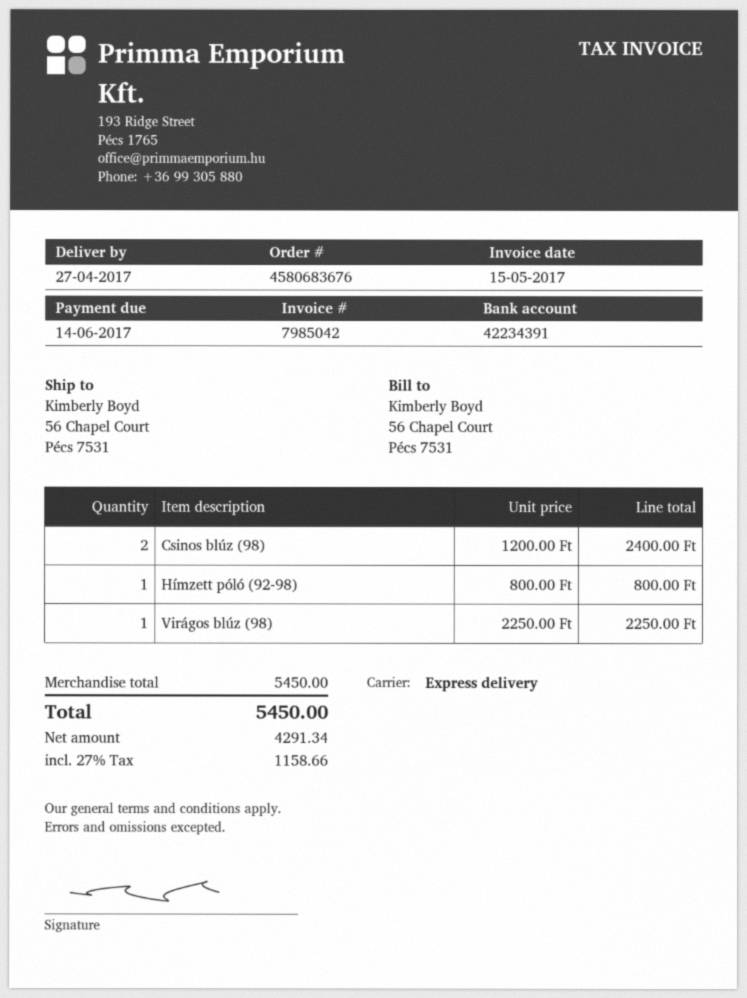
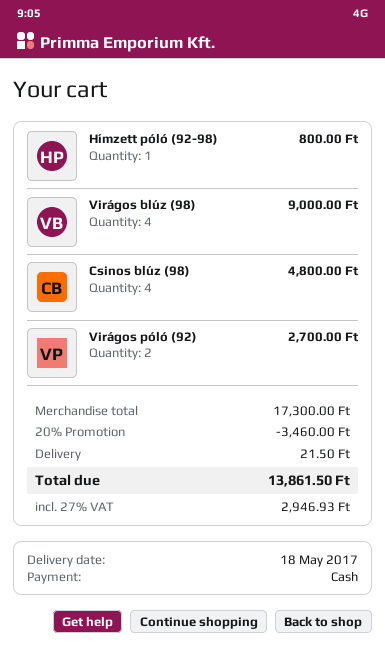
delivery date: 2017-04-27 -> 2017-05-18
Csinos blúz (98): 2 for 2400.00 -> 4 for 4800.00
Virágos blúz (98): 1 for 2250.00 -> 4 for 9000.00
Virágos póló (92): none -> 2 for 2700.00
subtotal: 5450.00 -> 17300.00
discount: none -> 20% = 3460.00
shipping: none -> 21.50
tax: 27% = 1158.66 -> 27% = 2946.93
total: 5450.00 -> 13861.50

